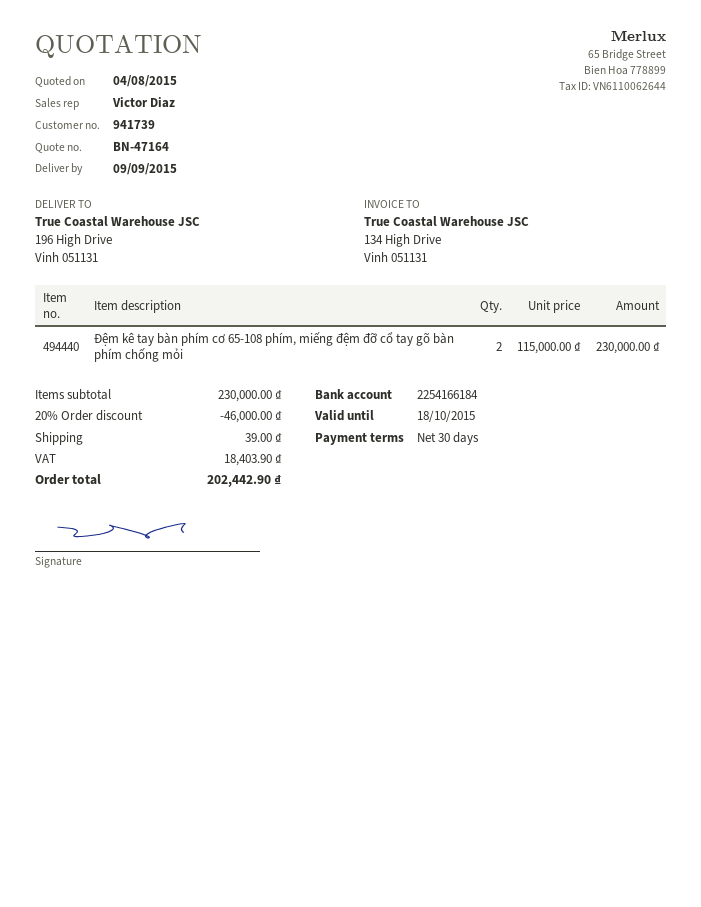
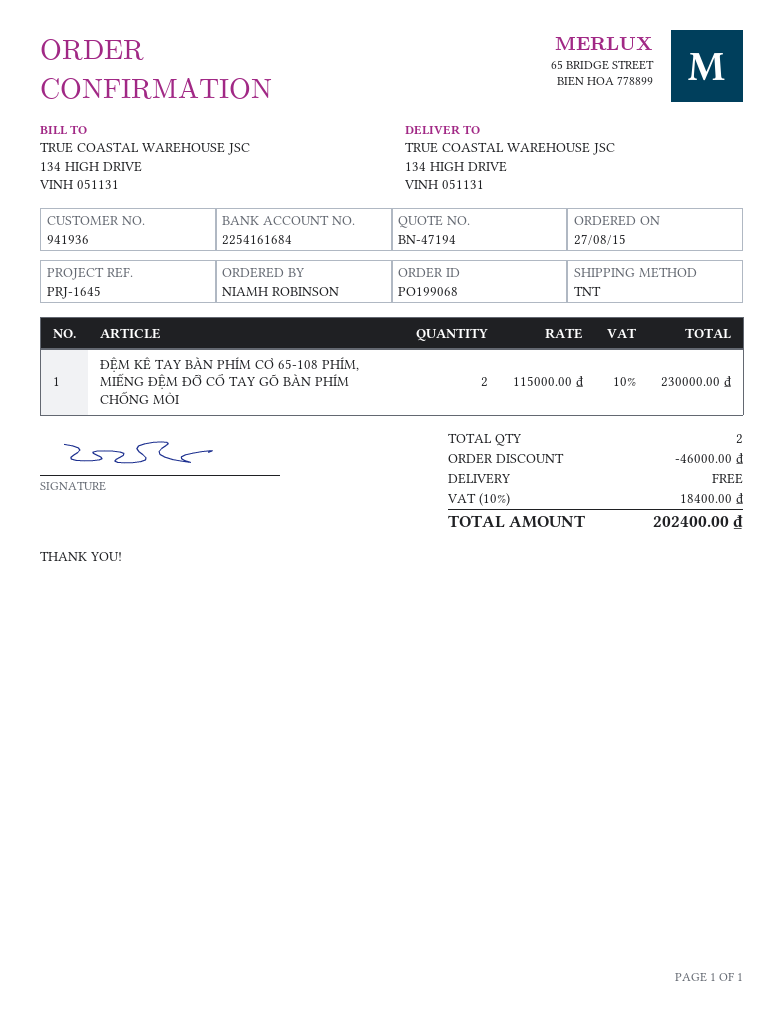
quote number: BN-47164 -> BN-47194
customer number: 941739 -> 941936
bank account: 2254166184 -> 2254161684
ship to: 196 High Drive, Vinh 051131 -> 134 HIGH DRIVE, VINH 051131
shipping: 39.00 -> 0.00
tax: 18403.90 -> 18400.00
total: 202442.90 -> 202400.00

